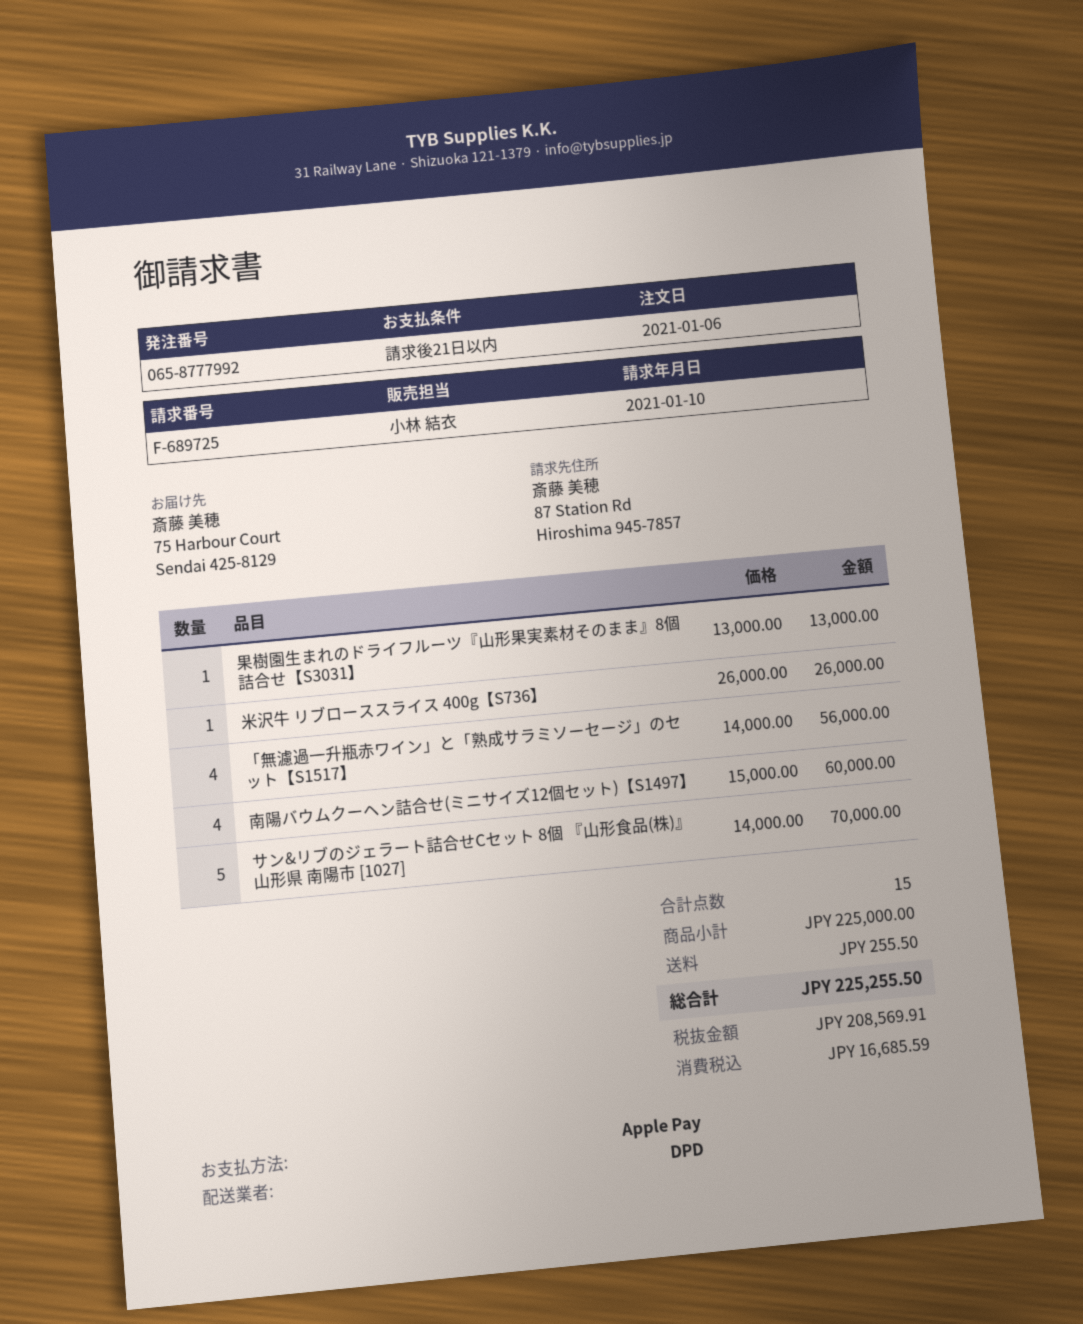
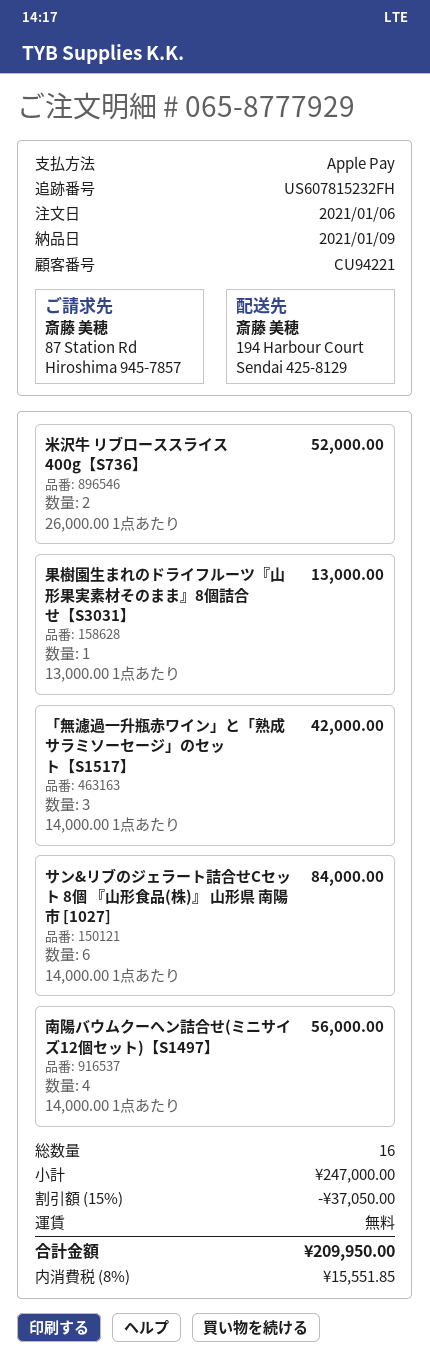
order number: 065-8777992 -> 065-8777929
ship to: 75 Harbour Court, Sendai 425-8129 -> 194 Harbour Court, Sendai 425-8129
米沢牛 リブローススライス 400g【S736】: 1 x 26000.00 = 26000.00 -> 2 x 26000.00 = 52000.00
「無濾過一升瓶赤ワイン」と「熟成サラミソーセージ」のセット【S1517】: 4 x 14000.00 = 56000.00 -> 3 x 14000.00 = 42000.00
南陽バウムクーヘン詰合せ(ミニサイズ12個セット)【S1497】: 4 x 15000.00 = 60000.00 -> 4 x 14000.00 = 56000.00
サン&リブのジェラート詰合せCセット 8個 『山形食品(株)』 山形県 南陽市 [1027]: 5 x 14000.00 = 70000.00 -> 6 x 14000.00 = 84000.00
total quantity: 15 -> 16
subtotal: 225000.00 -> 247000.00
discount: none -> 15% = 37050.00
shipping: 255.50 -> 0.00
tax: 16685.59 -> 15551.85
total: 225255.50 -> 209950.00

